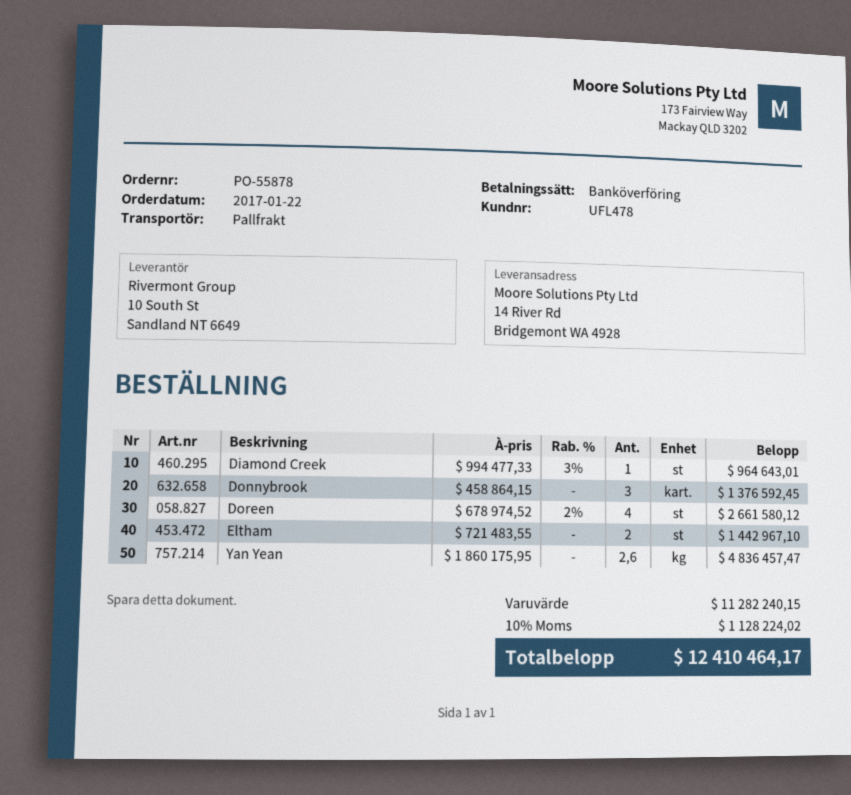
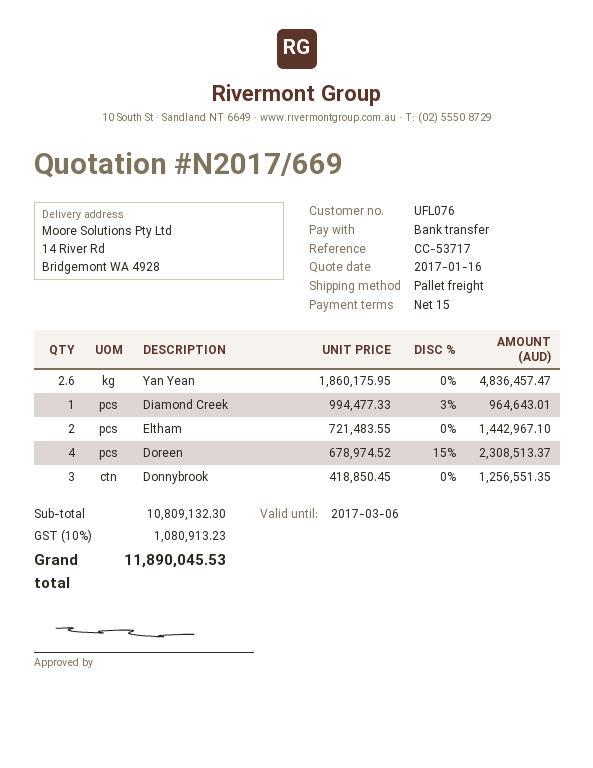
customer number: UFL478 -> UFL076
Donnybrook: 3 x 458864.15 = 1376592.45 -> 3 x 418850.45 = 1256551.35
Doreen: 4 x 678974.52 - 2% = 2661580.12 -> 4 x 678974.52 - 15% = 2308513.37
subtotal: 11282240.15 -> 10809132.30
tax: 10% = 1128224.02 -> 10% = 1080913.23
total: 12410464.17 -> 11890045.53

